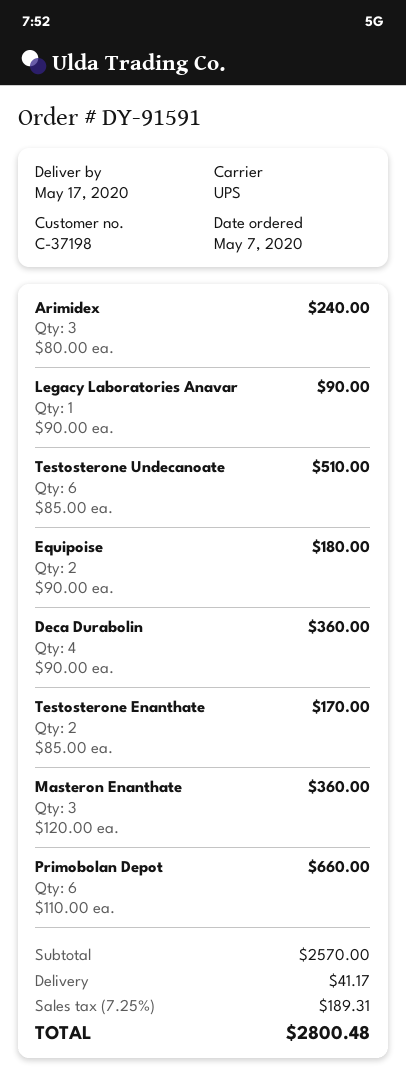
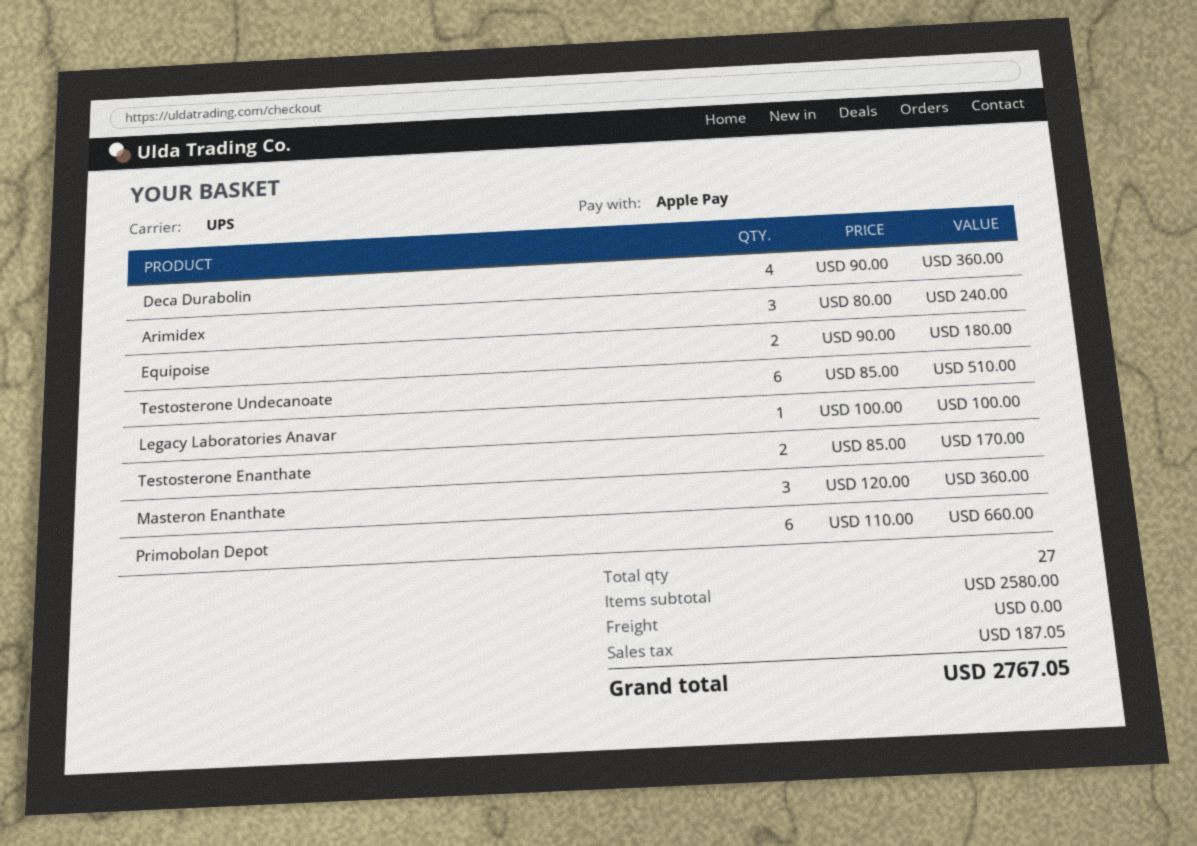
Legacy Laboratories Anavar: 1 x 90.00 = 90.00 -> 1 x 100.00 = 100.00
subtotal: 2570.00 -> 2580.00
shipping: 41.17 -> 0.00
tax: 189.31 -> 187.05
total: 2800.48 -> 2767.05

